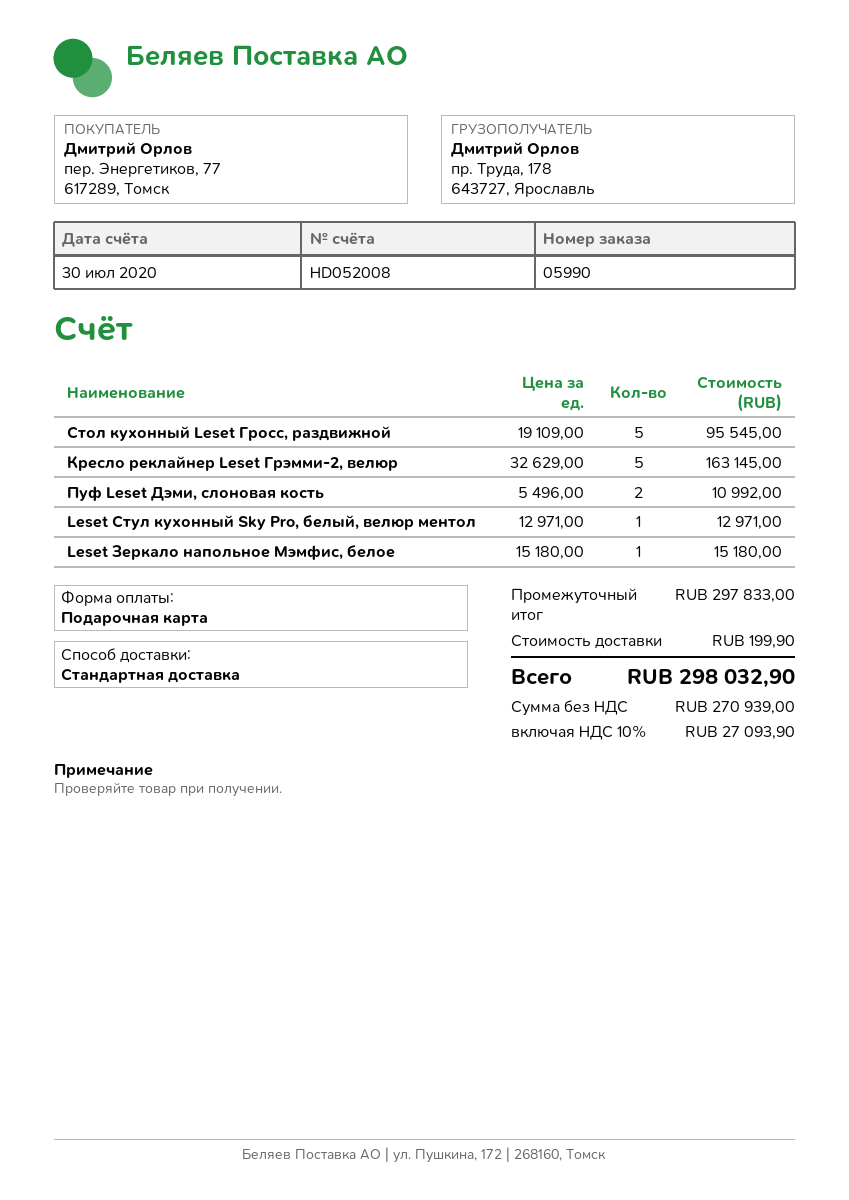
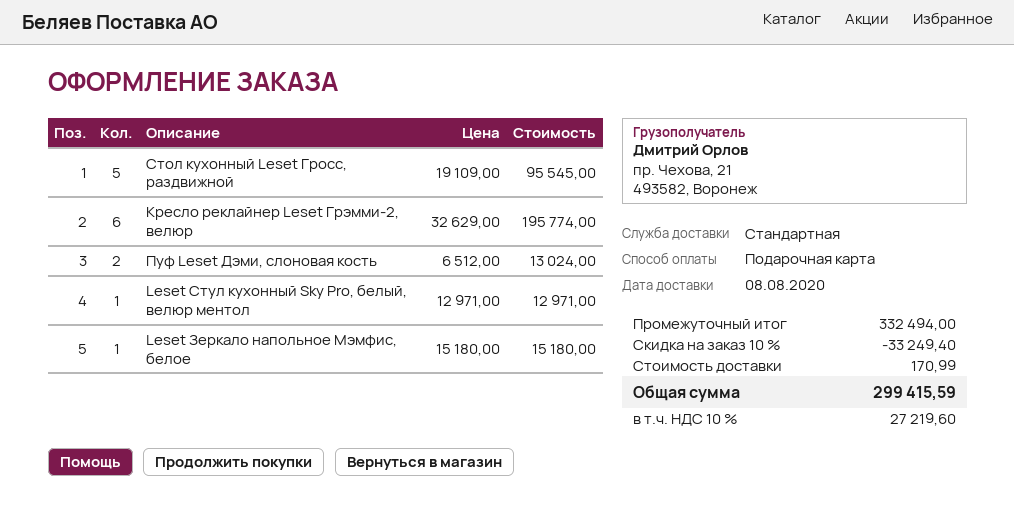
ship to: пр. Труда, 178, 643727, Ярославль -> пр. Чехова, 21, 493582, Воронеж
Кресло реклайнер Leset Грэмми-2, велюр: 5 x 32629.00 = 163145.00 -> 6 x 32629.00 = 195774.00
Пуф Leset Дэми, слоновая кость: 2 x 5496.00 = 10992.00 -> 2 x 6512.00 = 13024.00
subtotal: 297833.00 -> 332494.00
discount: none -> 10% = 33249.40
shipping: 199.90 -> 170.99
tax: 10% = 27093.90 -> 10% = 27219.60
total: 298032.90 -> 299415.59

